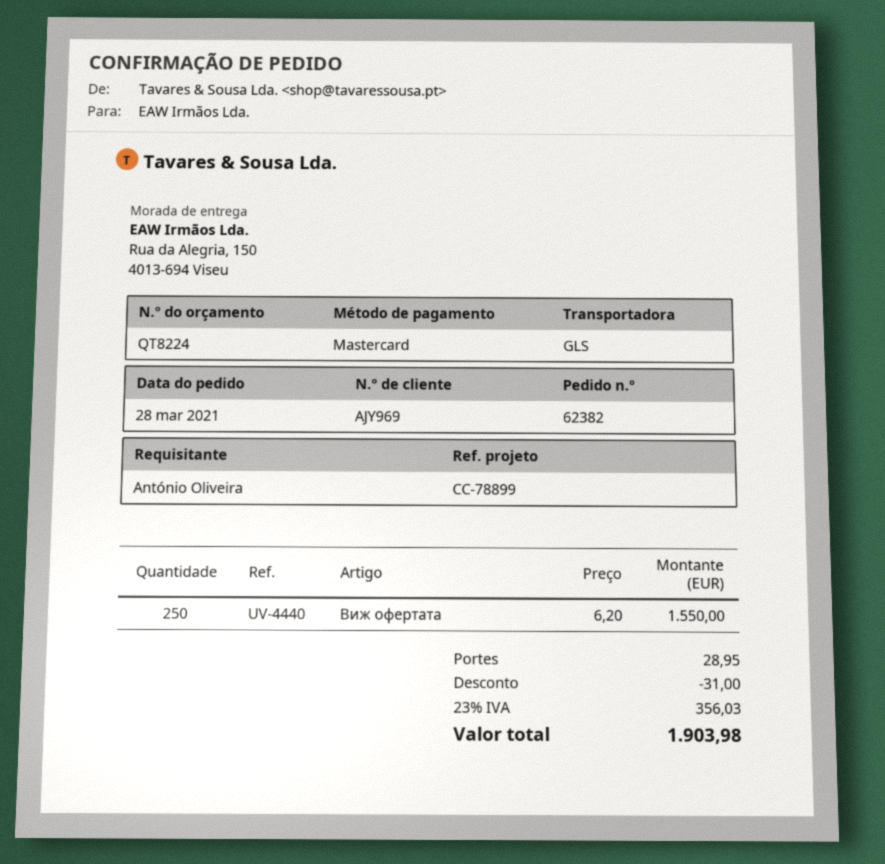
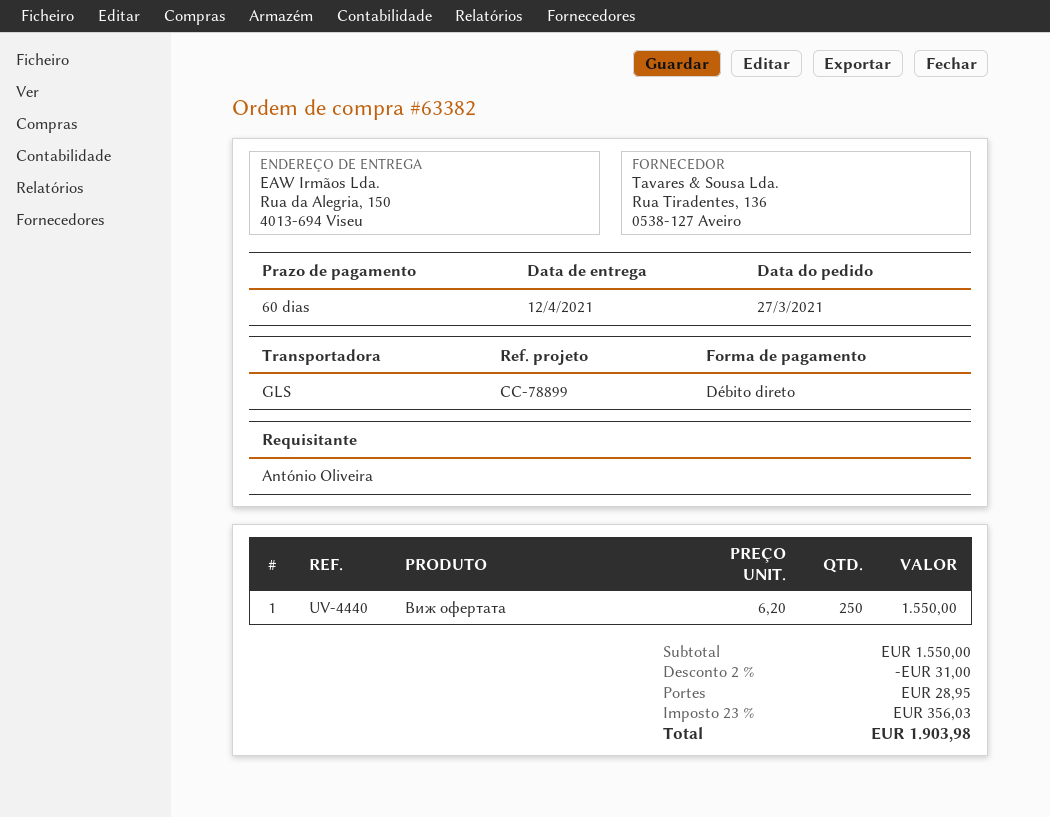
order number: 62382 -> 63382
order date: 2021-03-28 -> 2021-03-27
payment method: Mastercard -> direct debit

